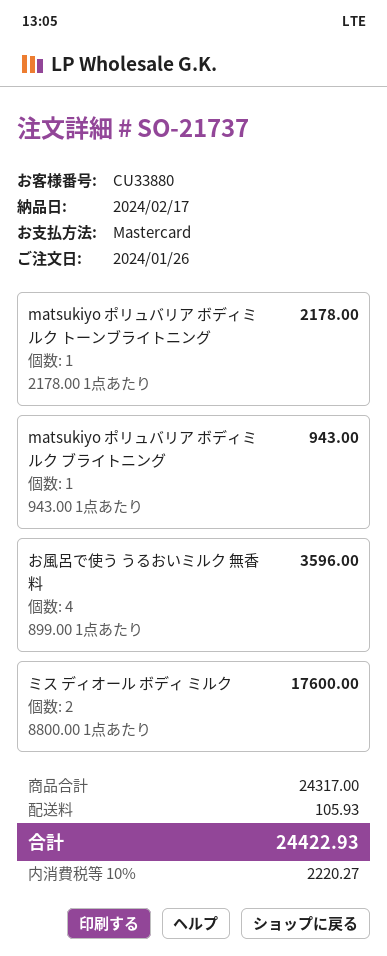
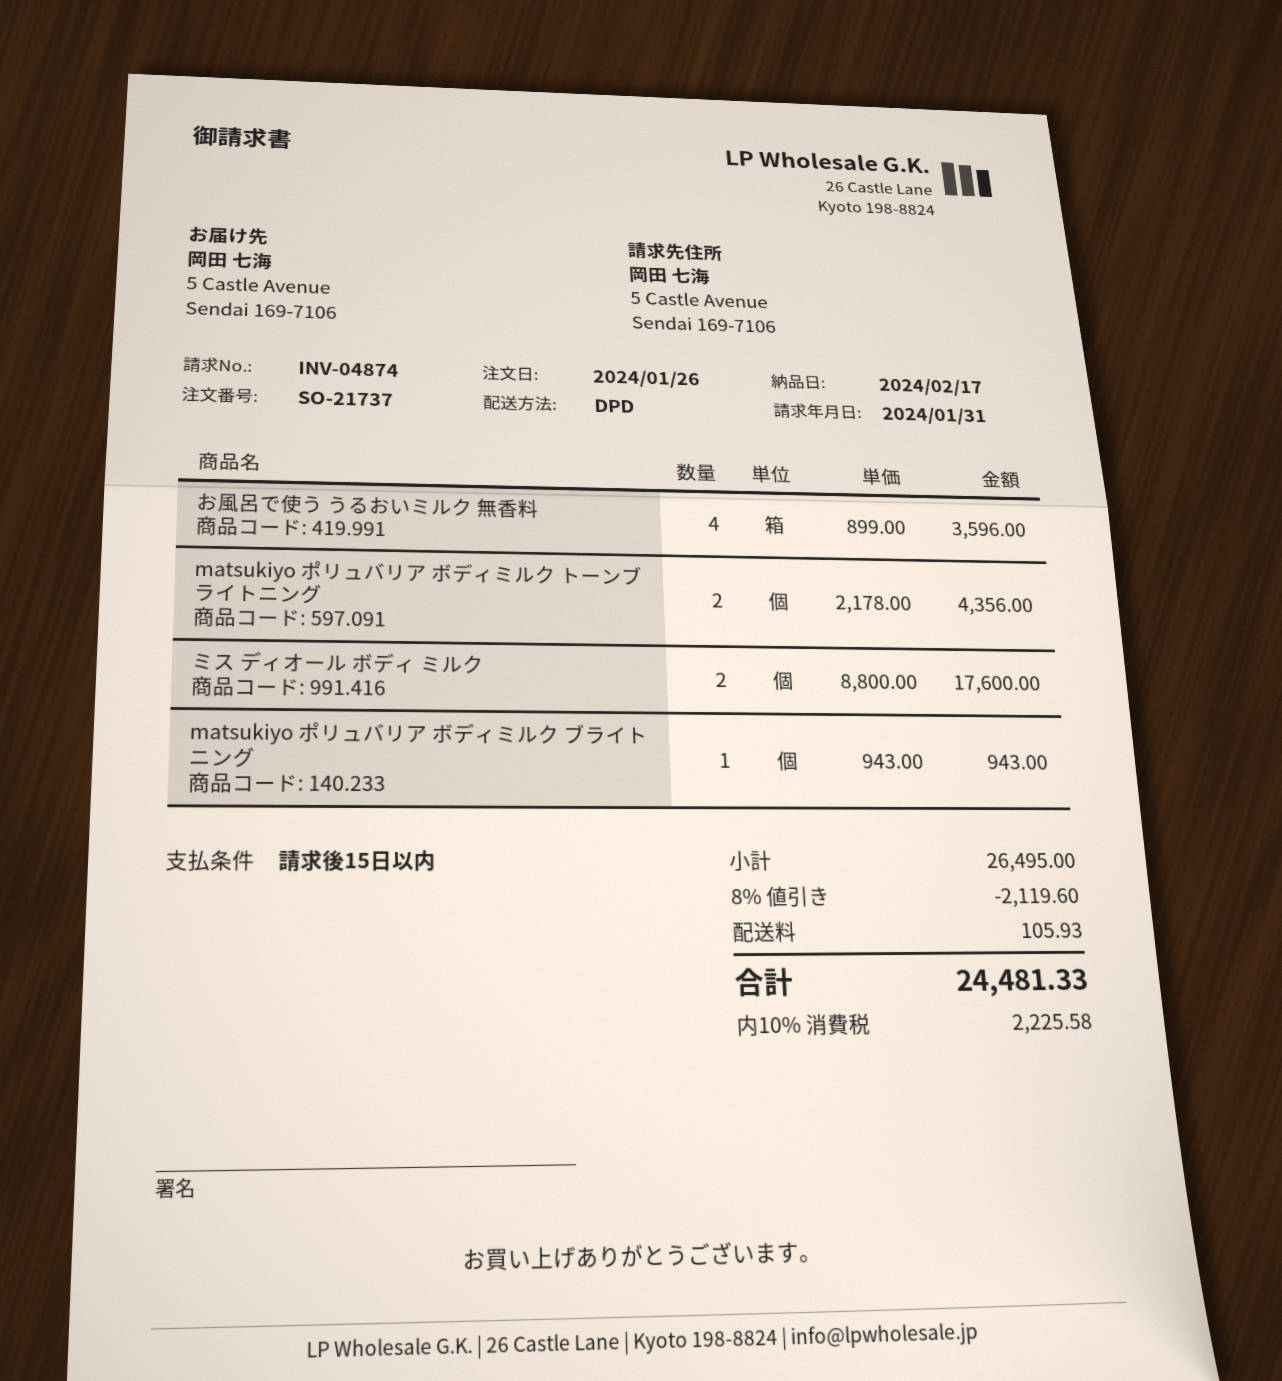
matsukiyo ポリュバリア ボディミルク トーンブライトニング: 1 x 2178.00 = 2178.00 -> 2 x 2178.00 = 4356.00
subtotal: 24317.00 -> 26495.00
discount: none -> 8% = 2119.60
tax: 10% = 2220.27 -> 10% = 2225.58
total: 24422.93 -> 24481.33

